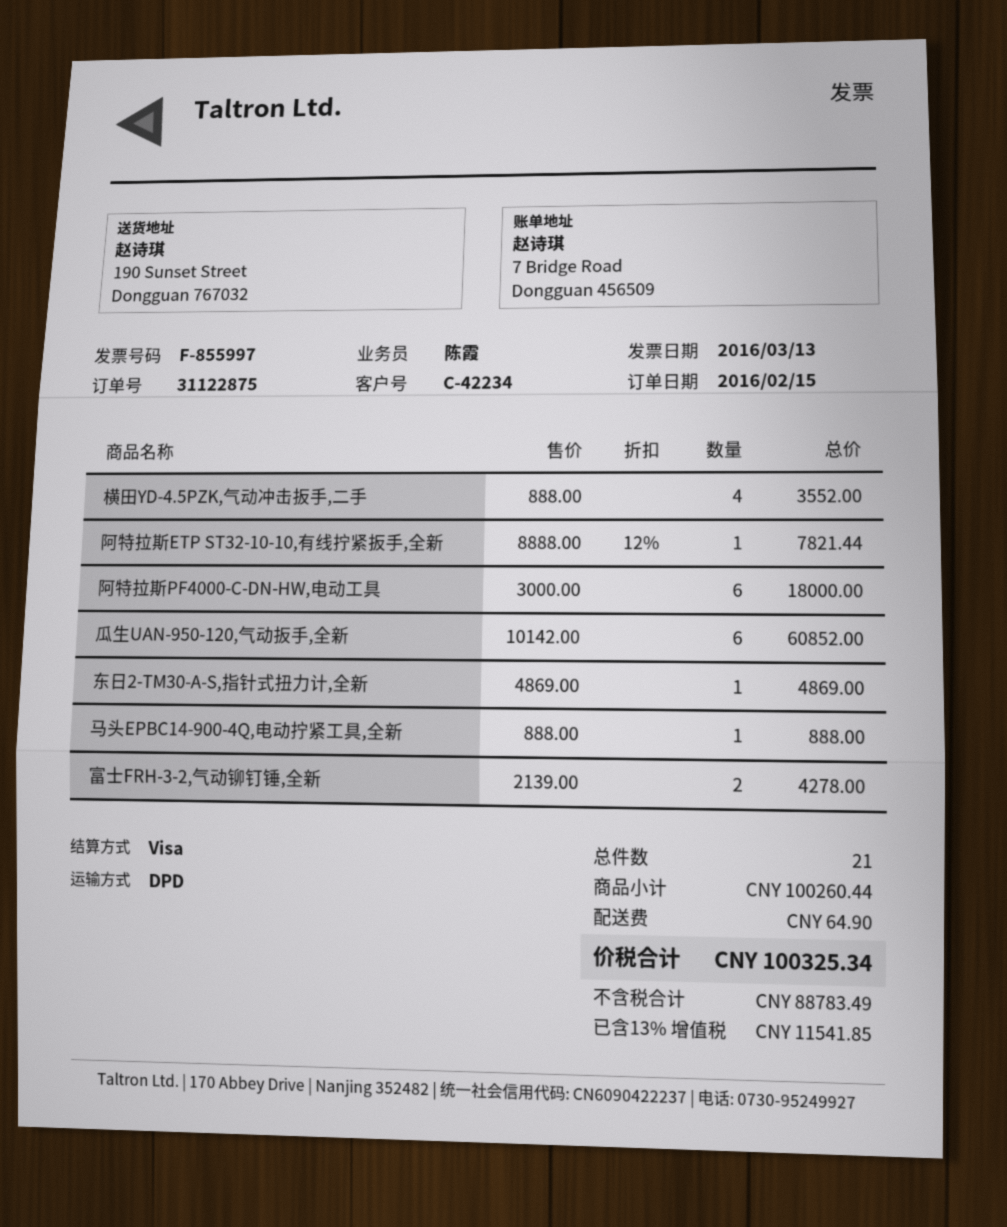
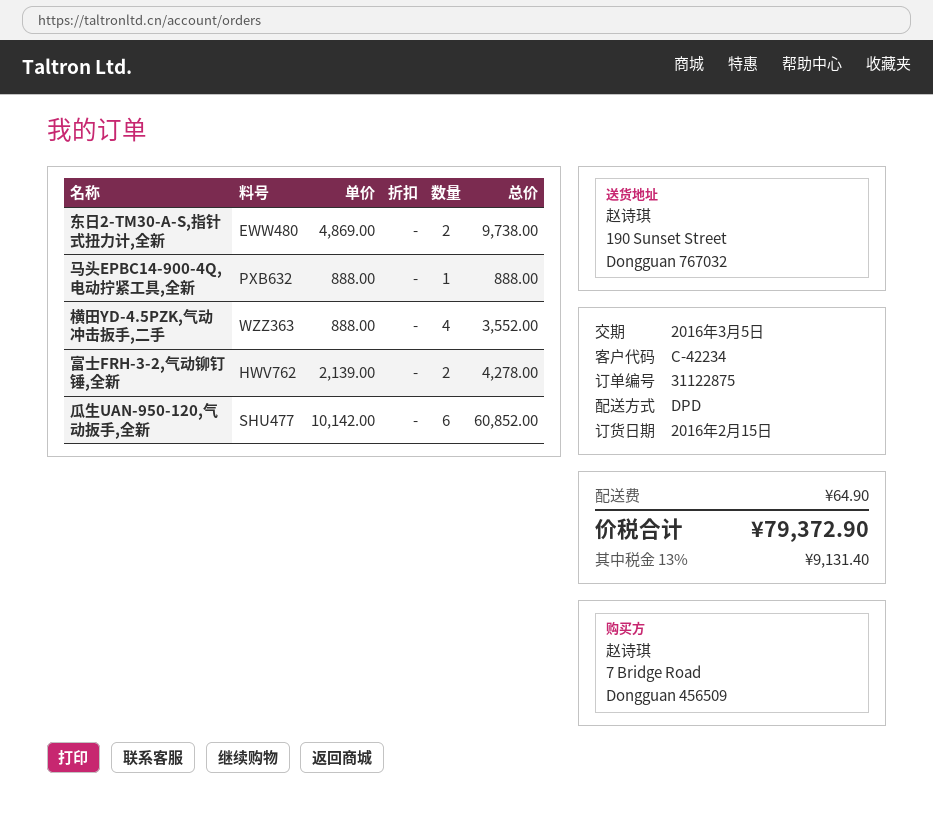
阿特拉斯ETP ST32-10-10,有线拧紧扳手,全新: 1 x 8888.00 - 12% = 7821.44 -> none
阿特拉斯PF4000-C-DN-HW,电动工具: 6 x 3000.00 = 18000.00 -> none
东日2-TM30-A-S,指针式扭力计,全新: 1 x 4869.00 = 4869.00 -> 2 x 4869.00 = 9738.00
tax: 13% = 11541.85 -> 13% = 9131.40
total: 100325.34 -> 79372.90

